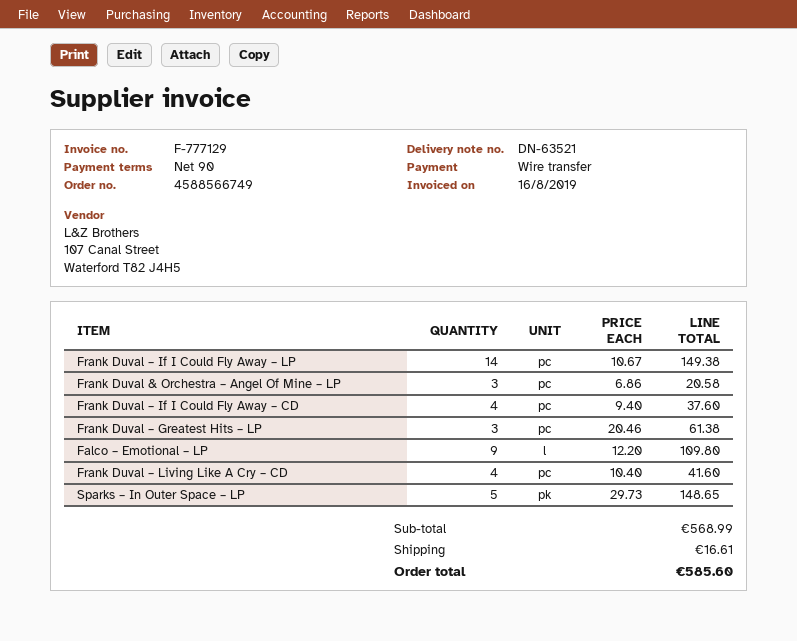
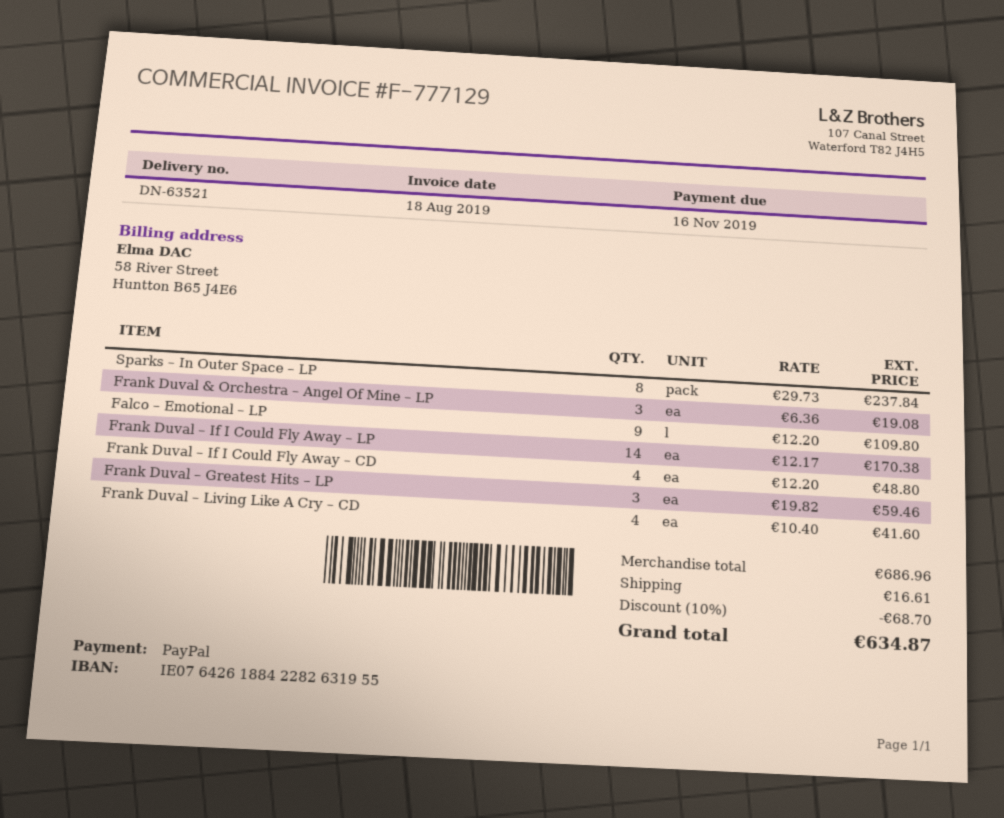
invoice date: 2019-08-16 -> 2019-08-18
payment method: bank transfer -> PayPal
Frank Duval – If I Could Fly Away – LP: 14 x 10.67 = 149.38 -> 14 x 12.17 = 170.38
Frank Duval & Orchestra – Angel Of Mine – LP: 3 x 6.86 = 20.58 -> 3 x 6.36 = 19.08
Frank Duval – If I Could Fly Away – CD: 4 x 9.40 = 37.60 -> 4 x 12.20 = 48.80
Frank Duval – Greatest Hits – LP: 3 x 20.46 = 61.38 -> 3 x 19.82 = 59.46
Sparks – In Outer Space – LP: 5 x 29.73 = 148.65 -> 8 x 29.73 = 237.84
subtotal: 568.99 -> 686.96
discount: none -> 10% = 68.70
total: 585.60 -> 634.87

